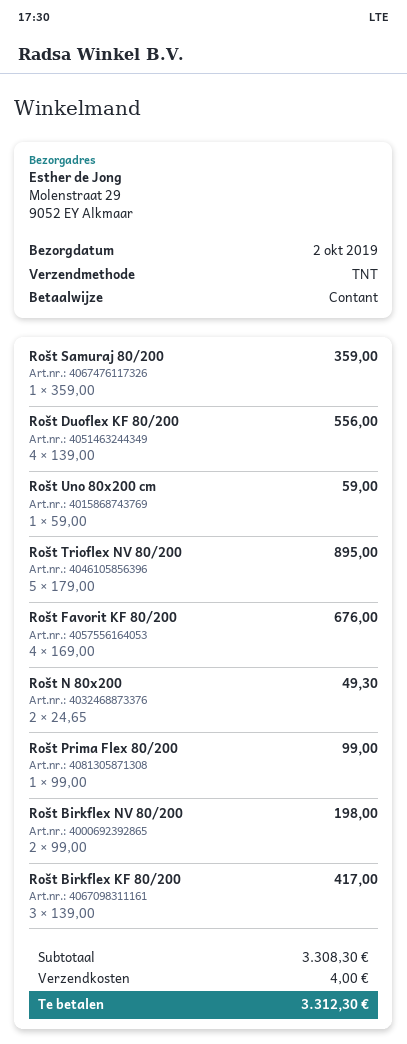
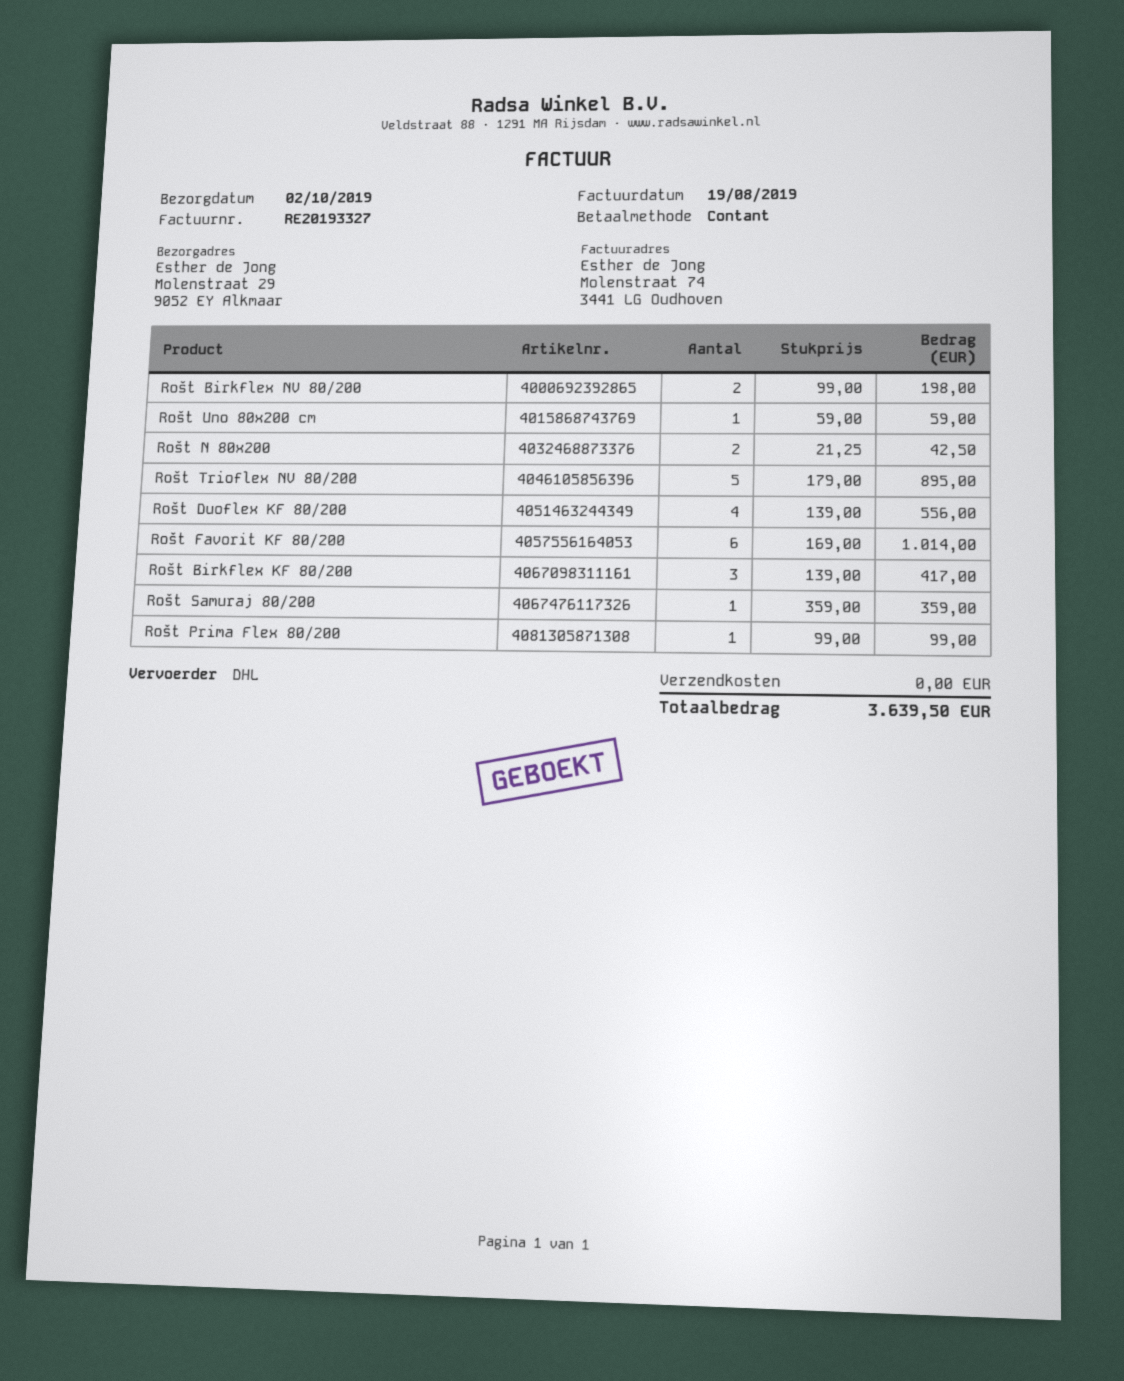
shipping method: TNT -> DHL
Rošt Favorit KF 80/200: 4 x 169.00 = 676.00 -> 6 x 169.00 = 1014.00
Rošt N 80x200: 2 x 24.65 = 49.30 -> 2 x 21.25 = 42.50
shipping: 4.00 -> 0.00
total: 3312.30 -> 3639.50

